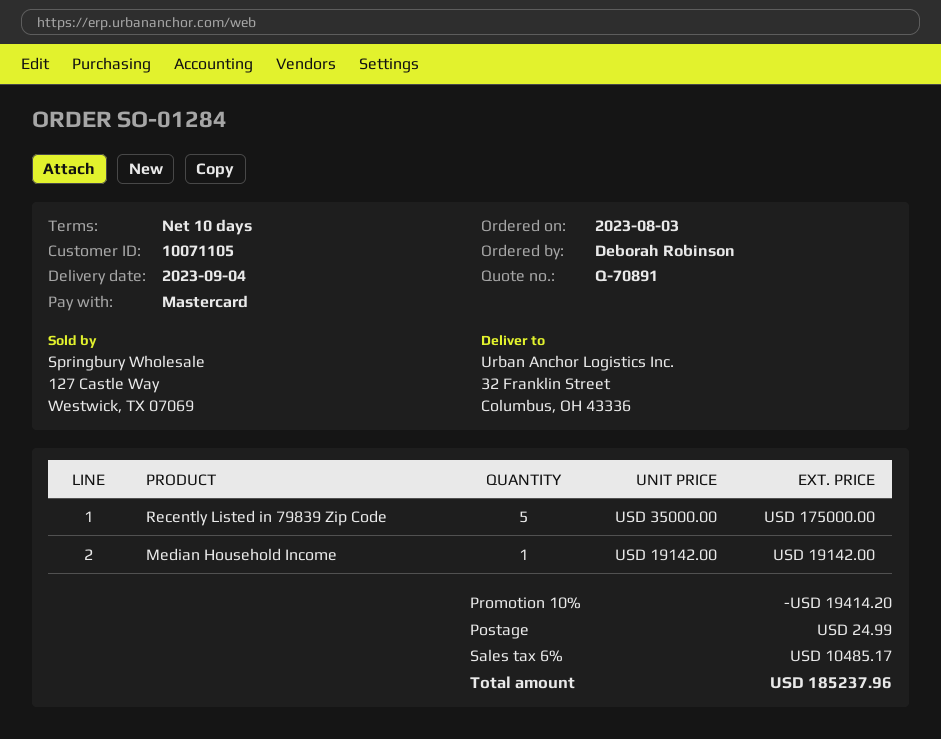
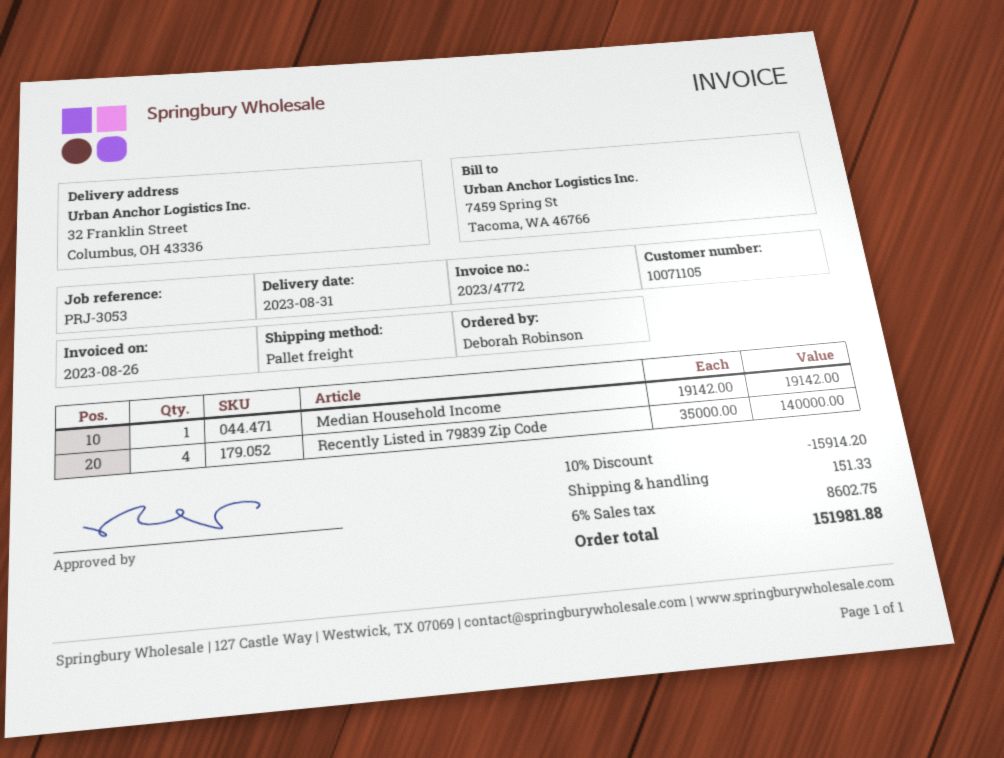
delivery date: 2023-09-04 -> 2023-08-31
Recently Listed in 79839 Zip Code: 5 x 35000.00 = 175000.00 -> 4 x 35000.00 = 140000.00
discount: 10% = 19414.20 -> 10% = 15914.20
shipping: 24.99 -> 151.33
tax: 6% = 10485.17 -> 6% = 8602.75
total: 185237.96 -> 151981.88

